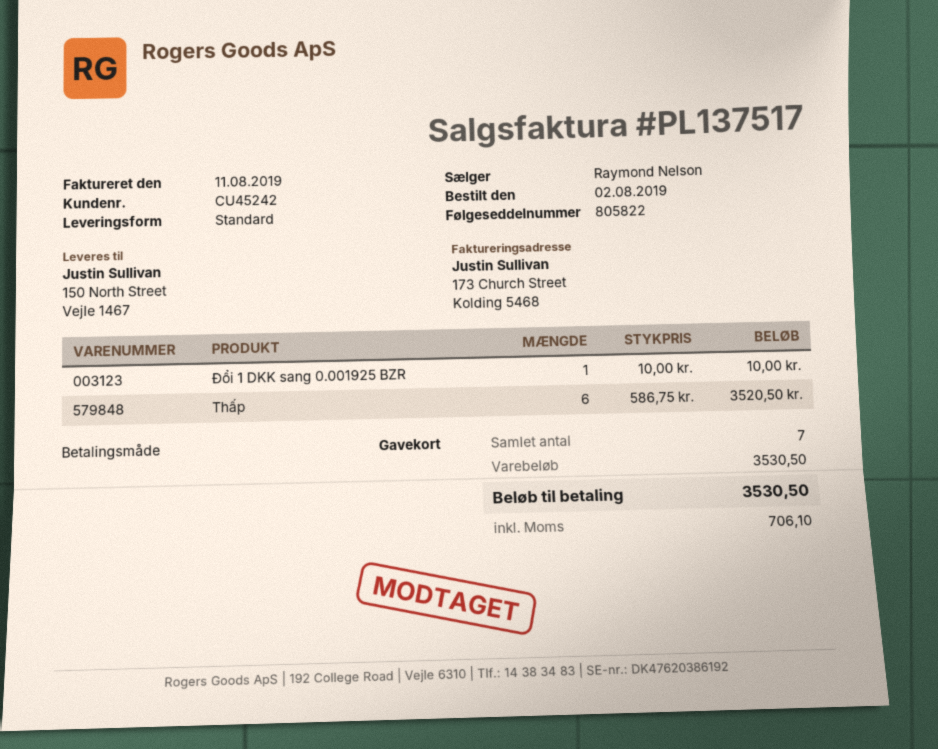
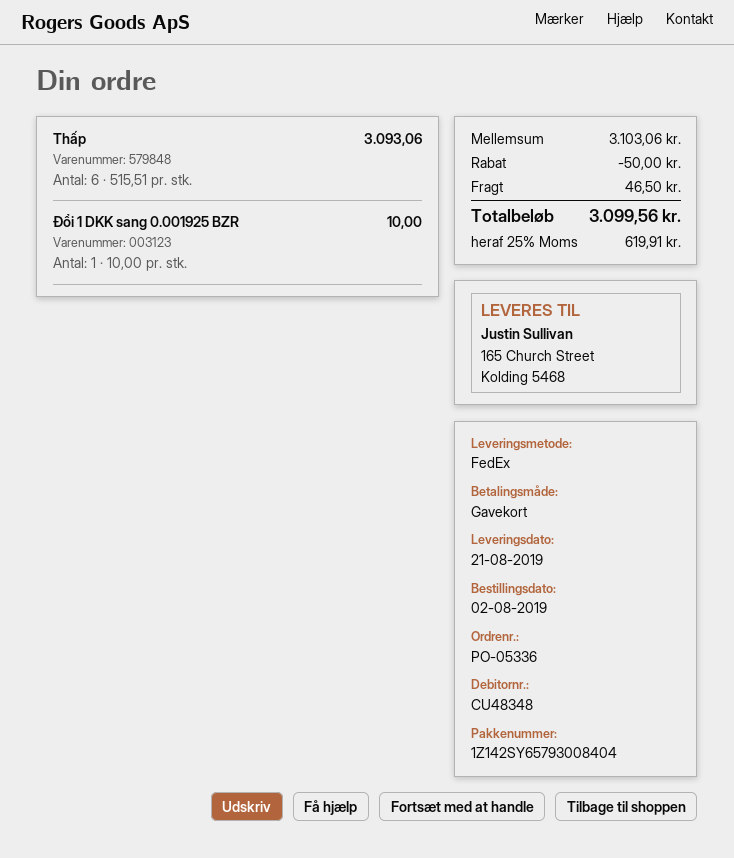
customer number: CU45242 -> CU48348
shipping method: standard -> FedEx
ship to: 150 North Street, Vejle 1467 -> 165 Church Street, Kolding 5468
Thấp: 6 x 586.75 = 3520.50 -> 6 x 515.51 = 3093.06
subtotal: 3530.50 -> 3103.06
discount: none -> 50.00
shipping: none -> 46.50
tax: 706.10 -> 619.91
total: 3530.50 -> 3099.56

